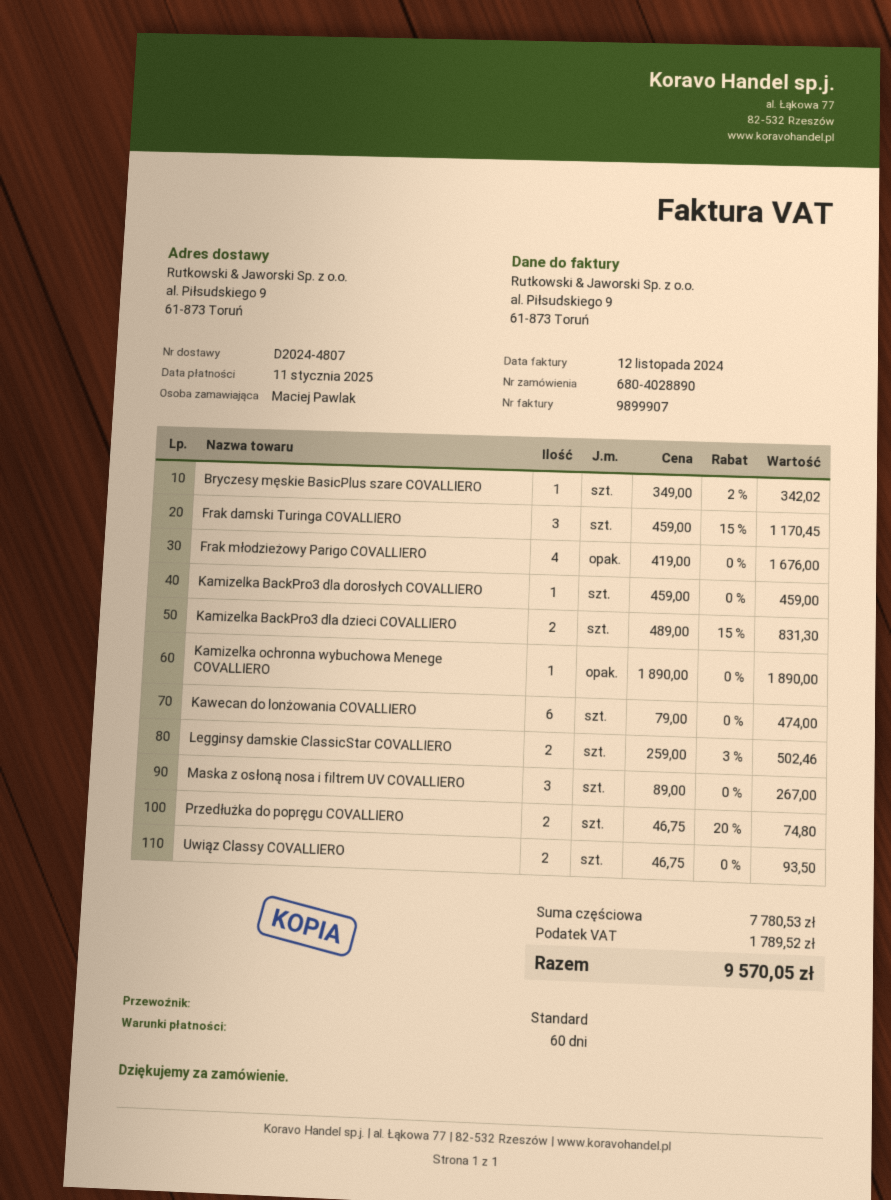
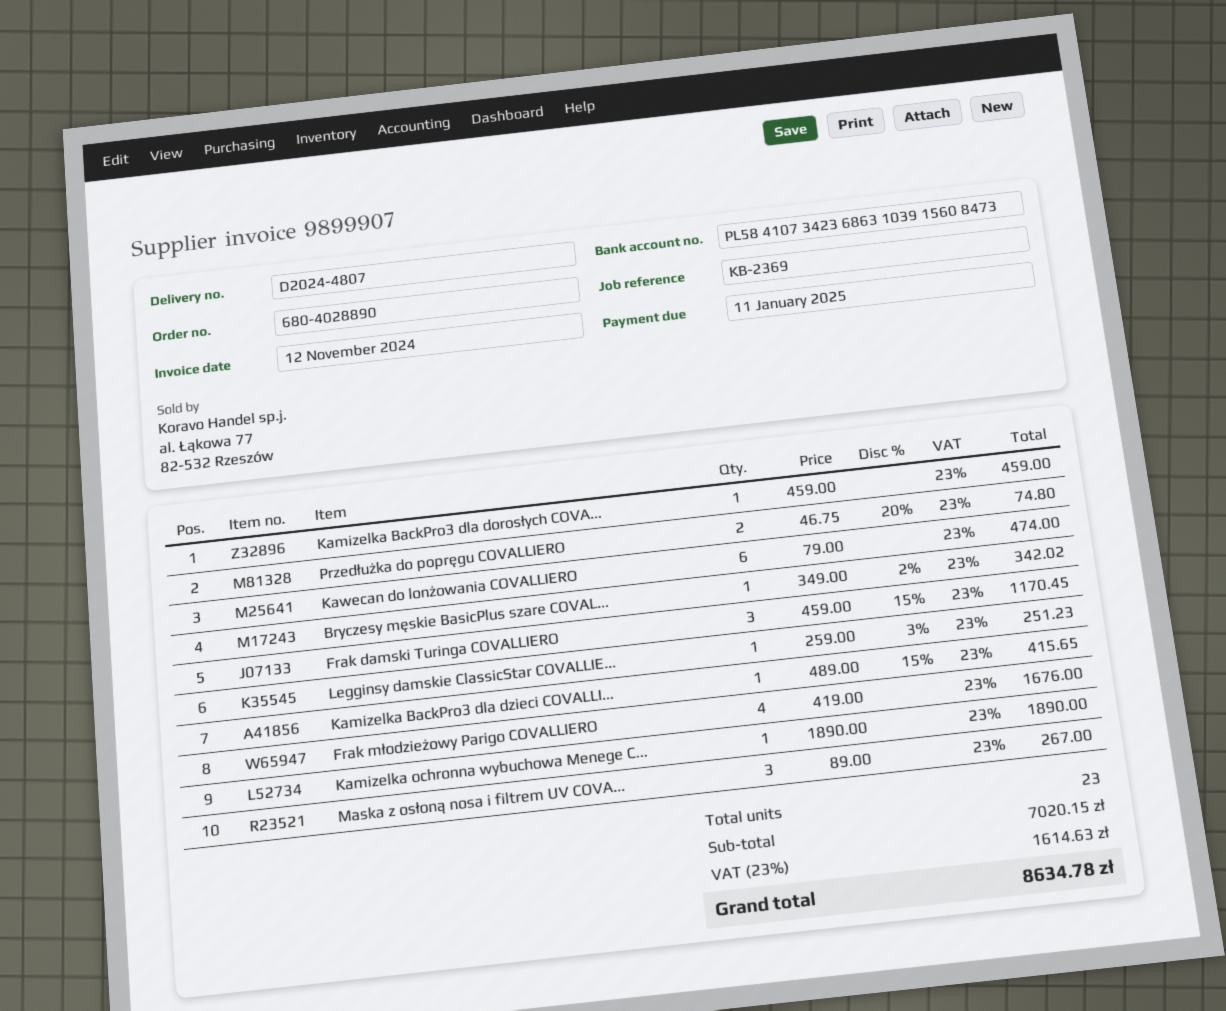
Kamizelka BackPro3 dla dzieci COVALLIERO: 2 x 489.00 - 15% = 831.30 -> 1 x 489.00 - 15% = 415.65
Legginsy damskie ClassicStar COVALLIERO: 2 x 259.00 - 3% = 502.46 -> 1 x 259.00 - 3% = 251.23
Uwiąz Classy COVALLIERO: 2 x 46.75 = 93.50 -> none
subtotal: 7780.53 -> 7020.15
tax: 1789.52 -> 1614.63
total: 9570.05 -> 8634.78

